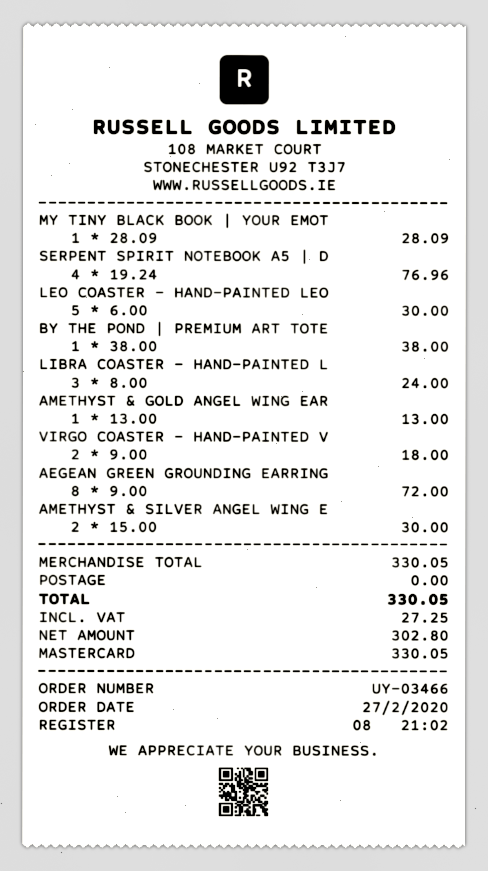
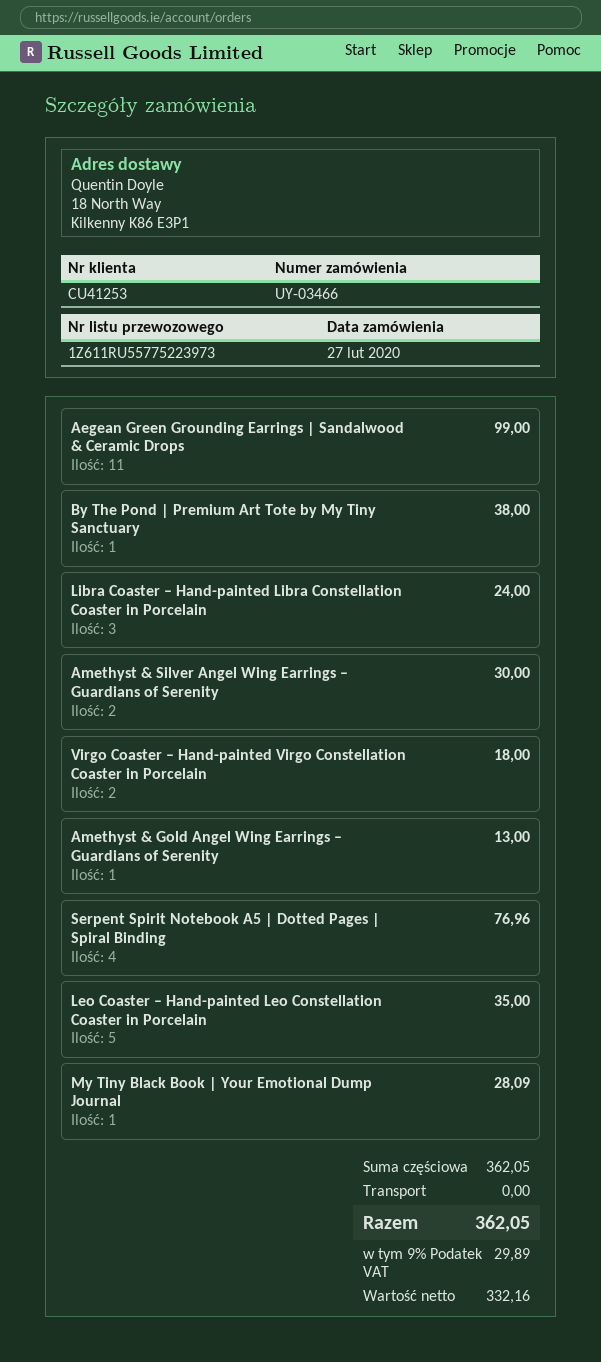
LEO COASTER – HAND-PAINTED LEO: 5 for 30.00 -> 5 for 35.00
AEGEAN GREEN GROUNDING EARRING: 8 for 72.00 -> 11 for 99.00
subtotal: 330.05 -> 362.05
net: 302.80 -> 332.16
tax: 27.25 -> 29.89
total: 330.05 -> 362.05

